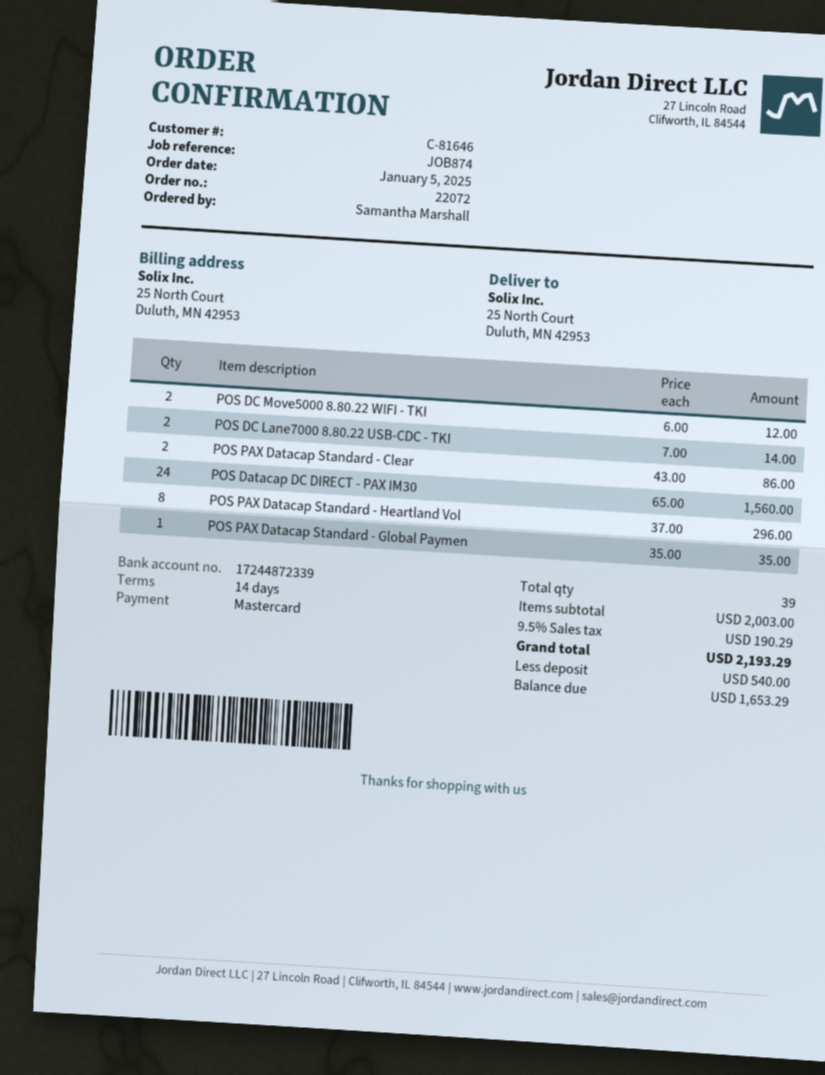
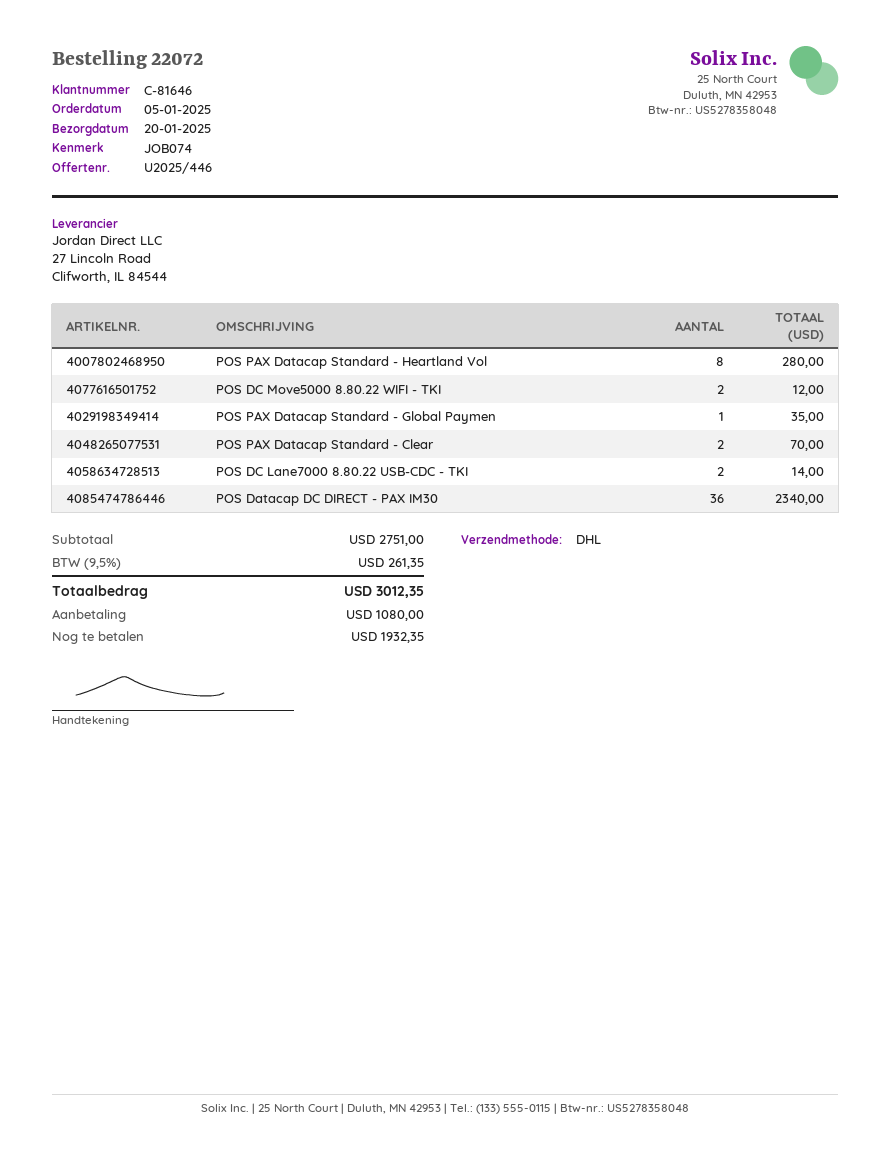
reference: JOB874 -> JOB074
POS PAX Datacap Standard - Clear: 2 for 86.00 -> 2 for 70.00
POS Datacap DC DIRECT - PAX IM30: 24 for 1560.00 -> 36 for 2340.00
POS PAX Datacap Standard - Heartland Vol: 8 for 296.00 -> 8 for 280.00
subtotal: 2003.00 -> 2751.00
tax: 9.5% = 190.29 -> 9.5% = 261.35
total: 2193.29 -> 3012.35
deposit: 540.00 -> 1080.00
balance: 1653.29 -> 1932.35

